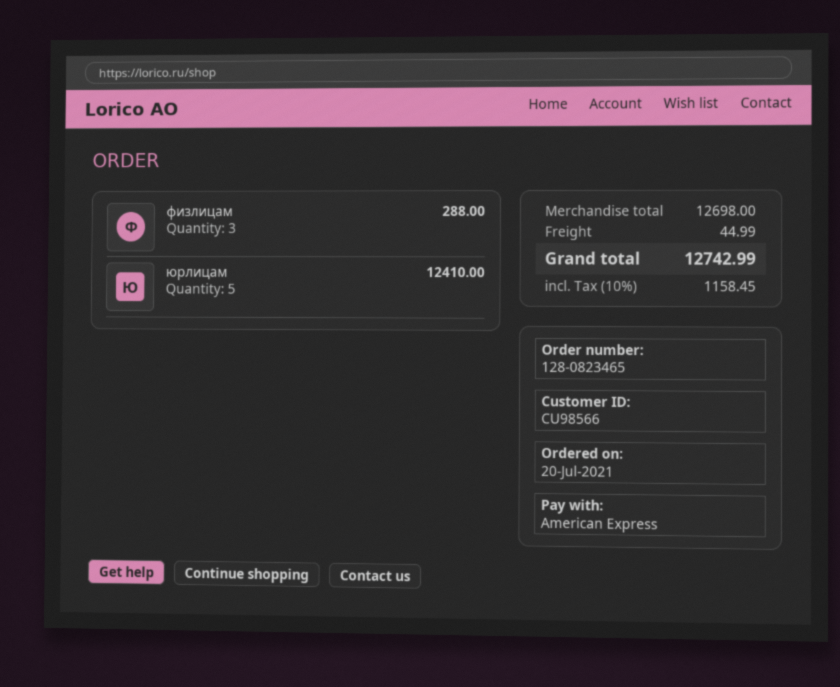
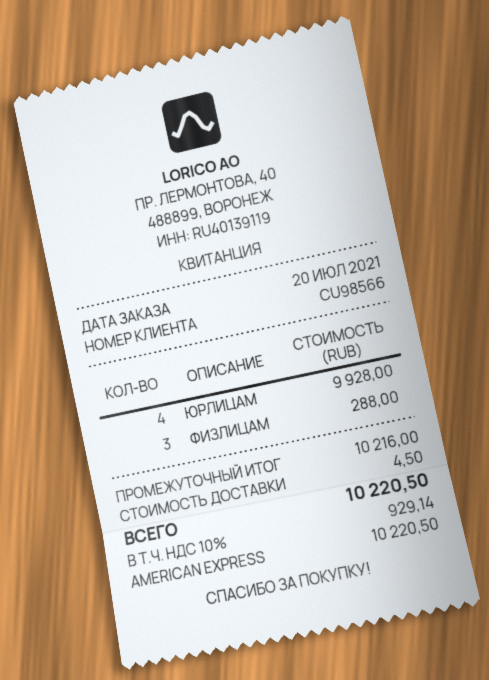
юрлицам: 5 for 12410.00 -> 4 for 9928.00
subtotal: 12698.00 -> 10216.00
shipping: 44.99 -> 4.50
tax: 10% = 1158.45 -> 10% = 929.14
total: 12742.99 -> 10220.50

